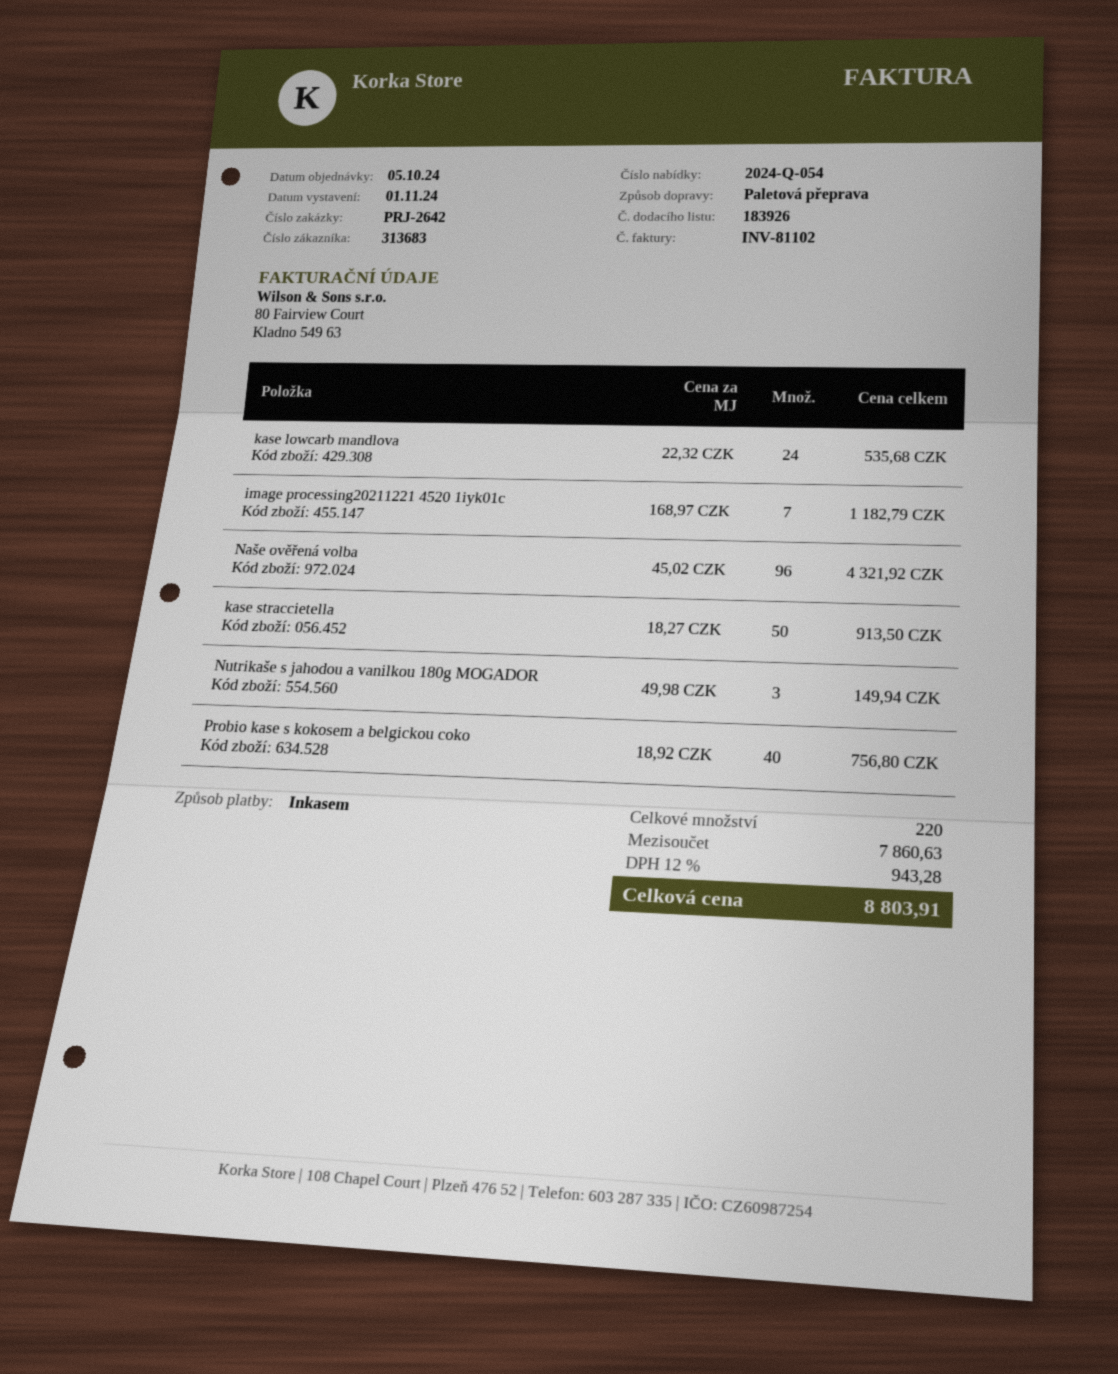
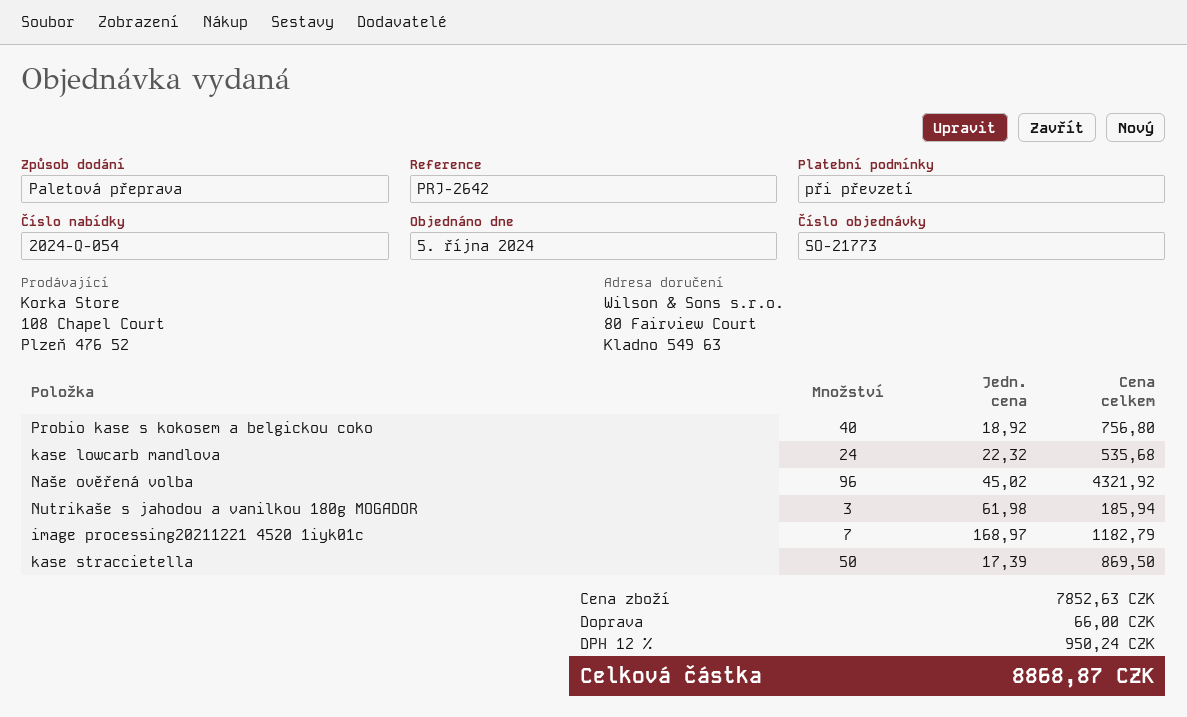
kase straccietella: 50 x 18.27 = 913.50 -> 50 x 17.39 = 869.50
Nutrikaše s jahodou a vanilkou 180g MOGADOR: 3 x 49.98 = 149.94 -> 3 x 61.98 = 185.94
subtotal: 7860.63 -> 7852.63
shipping: none -> 66.00
tax: 12% = 943.28 -> 12% = 950.24
total: 8803.91 -> 8868.87

